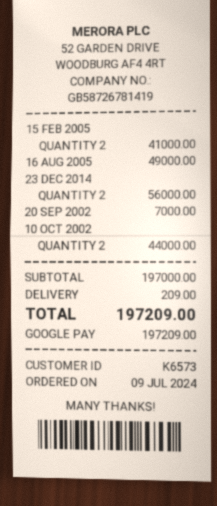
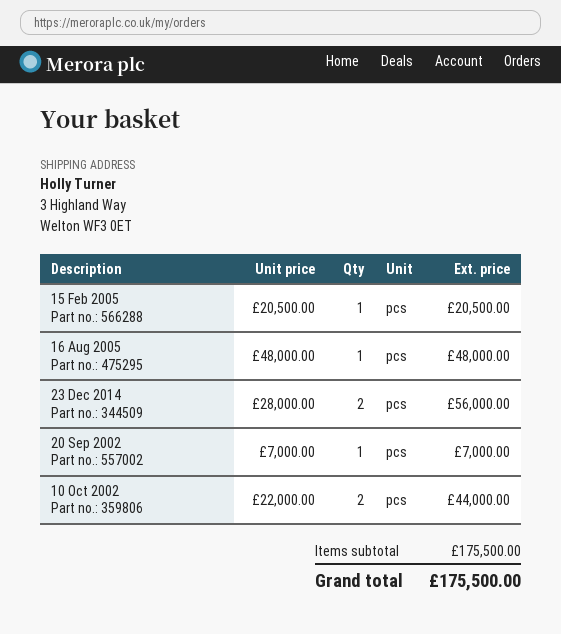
15 FEB 2005: 2 for 41000.00 -> 1 for 20500.00
16 AUG 2005: 1 for 49000.00 -> 1 for 48000.00
subtotal: 197000.00 -> 175500.00
shipping: 209.00 -> none
total: 197209.00 -> 175500.00

